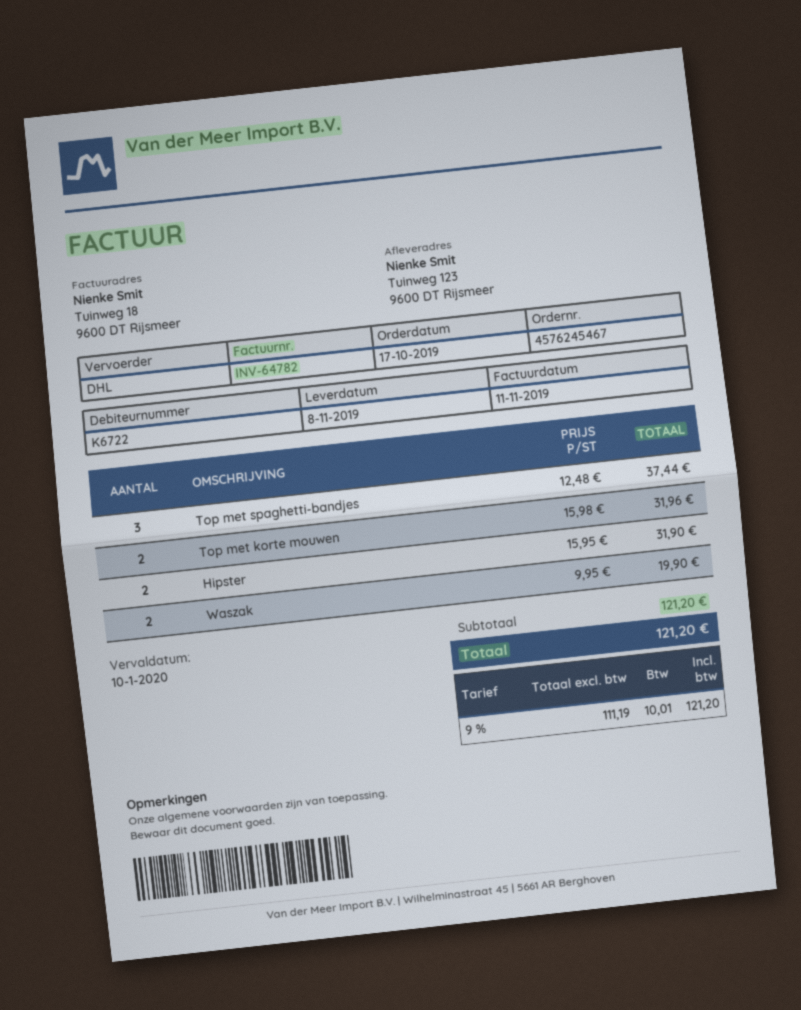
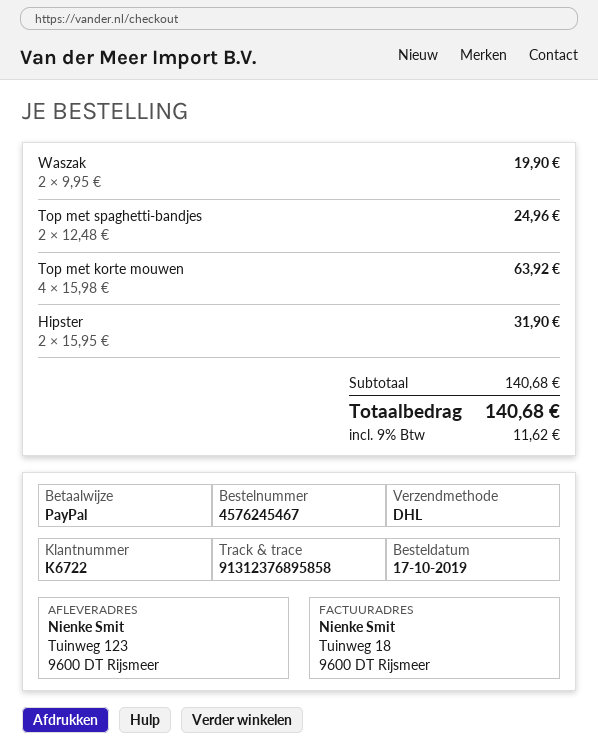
Top met spaghetti-bandjes: 3 x 12.48 = 37.44 -> 2 x 12.48 = 24.96
Top met korte mouwen: 2 x 15.98 = 31.96 -> 4 x 15.98 = 63.92
subtotal: 121.20 -> 140.68
tax: 9% = 10.01 -> 9% = 11.62
total: 121.20 -> 140.68

